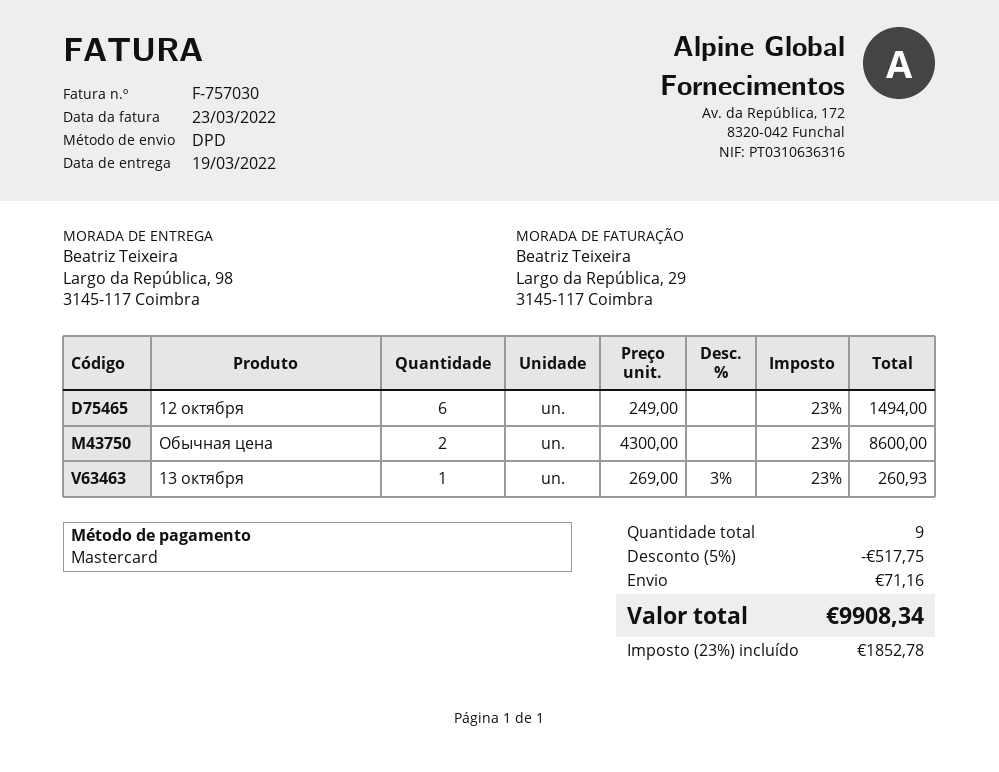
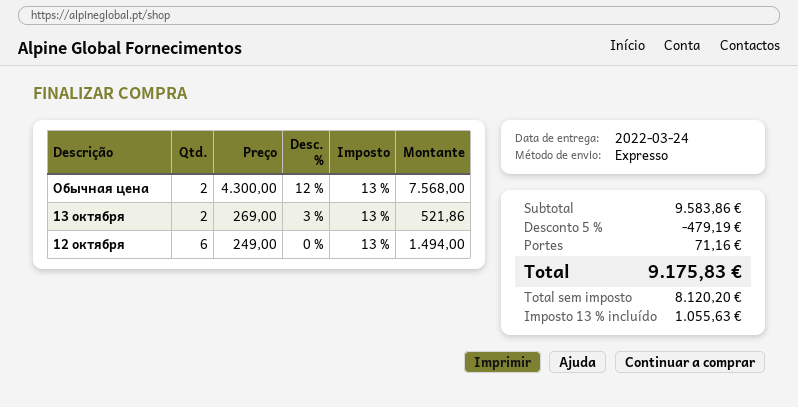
delivery date: 2022-03-19 -> 2022-03-24
shipping method: DPD -> express
Обычная цена: 2 x 4300.00 = 8600.00 -> 2 x 4300.00 - 12% = 7568.00
13 октября: 1 x 269.00 - 3% = 260.93 -> 2 x 269.00 - 3% = 521.86
discount: 5% = 517.75 -> 5% = 479.19
tax: 23% = 1852.78 -> 13% = 1055.63
total: 9908.34 -> 9175.83

